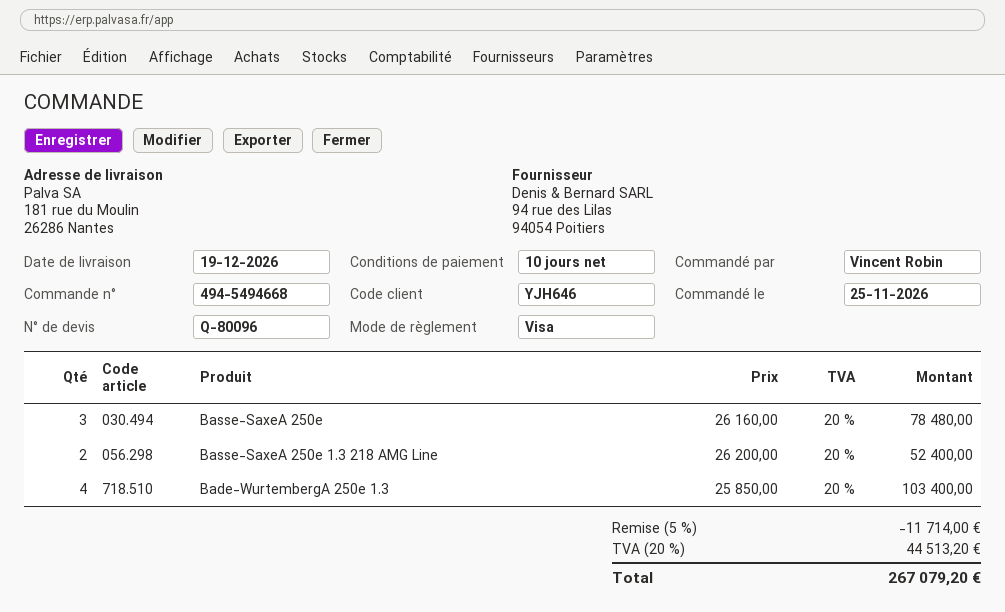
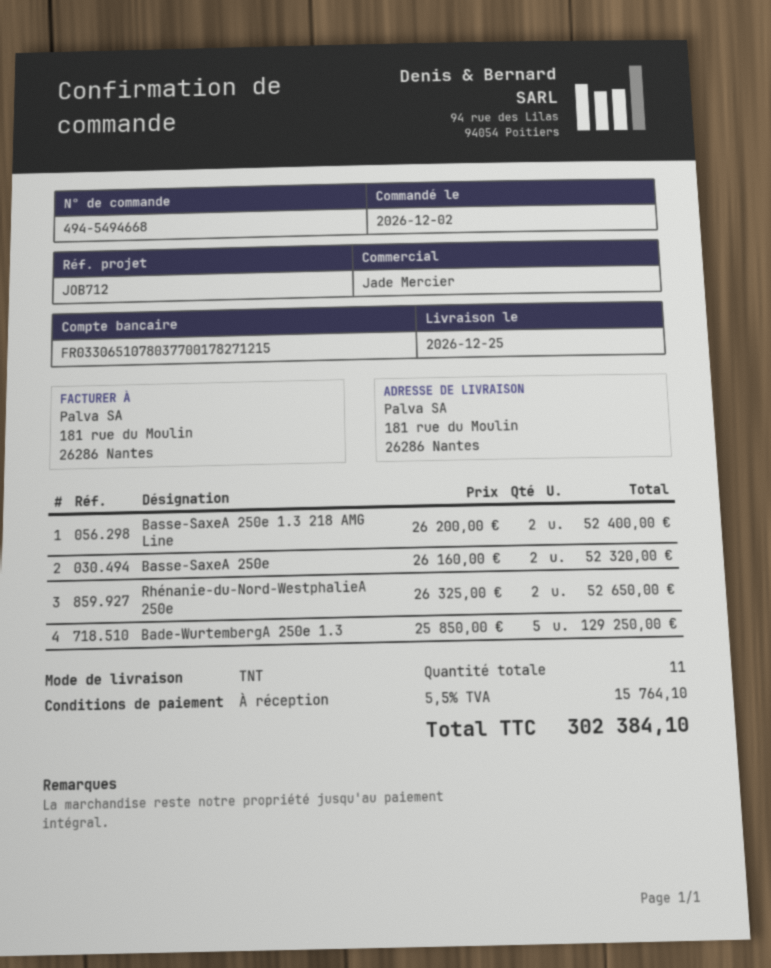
order date: 2026-11-25 -> 2026-12-02
delivery date: 2026-12-19 -> 2026-12-25
payment terms: 10 days -> on receipt
Basse-SaxeA 250e: 3 x 26160.00 = 78480.00 -> 2 x 26160.00 = 52320.00
Bade-WurtembergA 250e 1.3: 4 x 25850.00 = 103400.00 -> 5 x 25850.00 = 129250.00
Rhénanie-du-Nord-WestphalieA 250e: none -> 2 x 26325.00 = 52650.00
discount: 5% = 11714.00 -> none
tax: 20% = 44513.20 -> 5.5% = 15764.10
total: 267079.20 -> 302384.10

